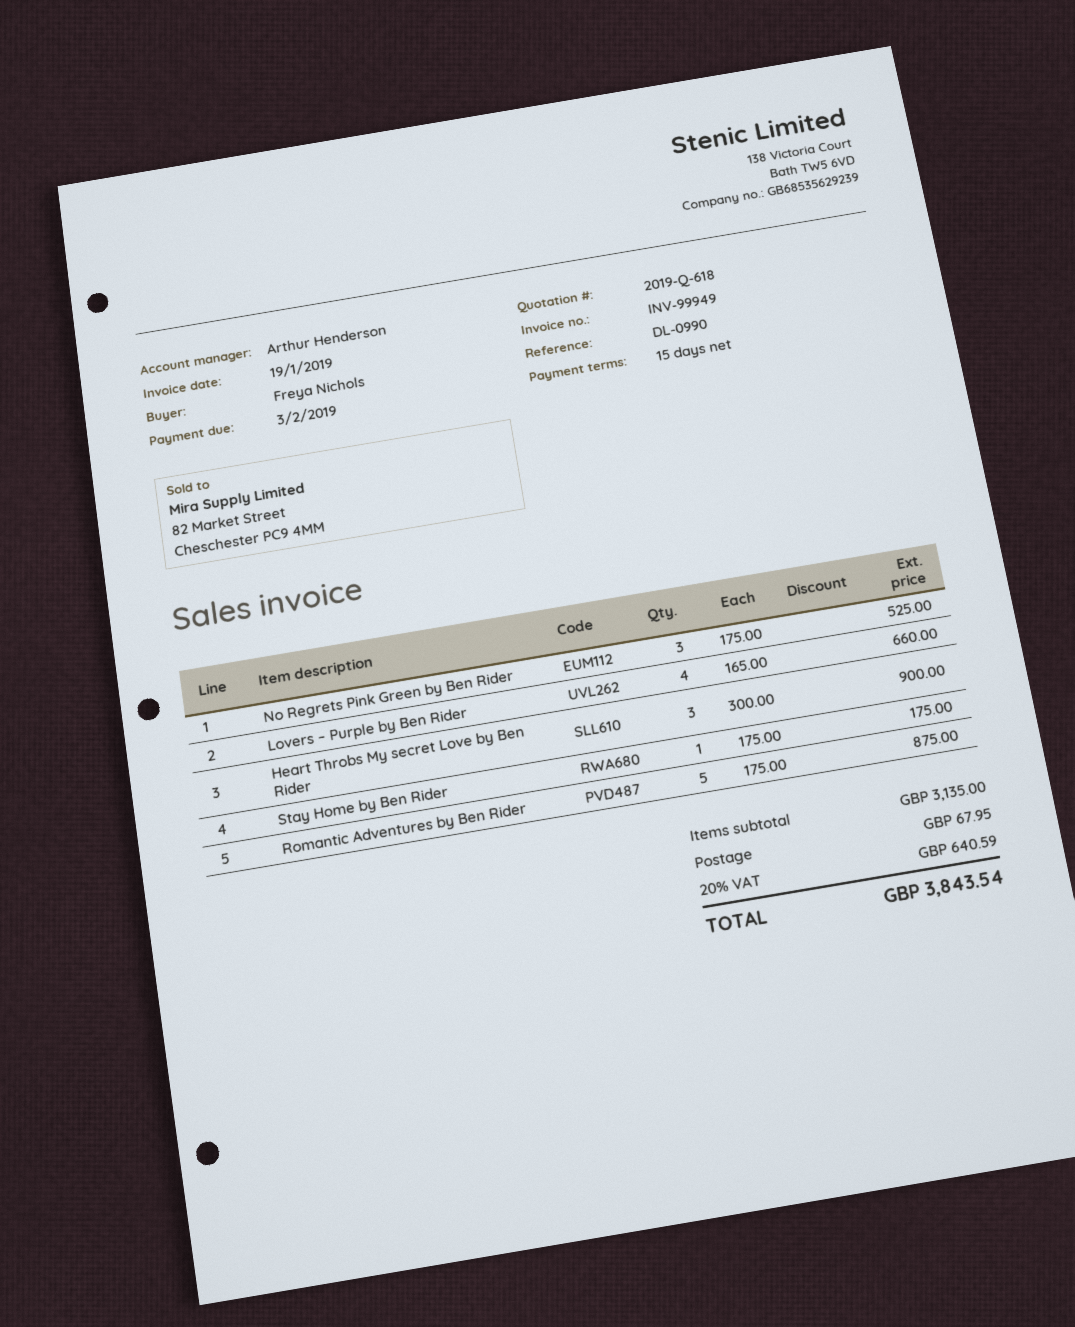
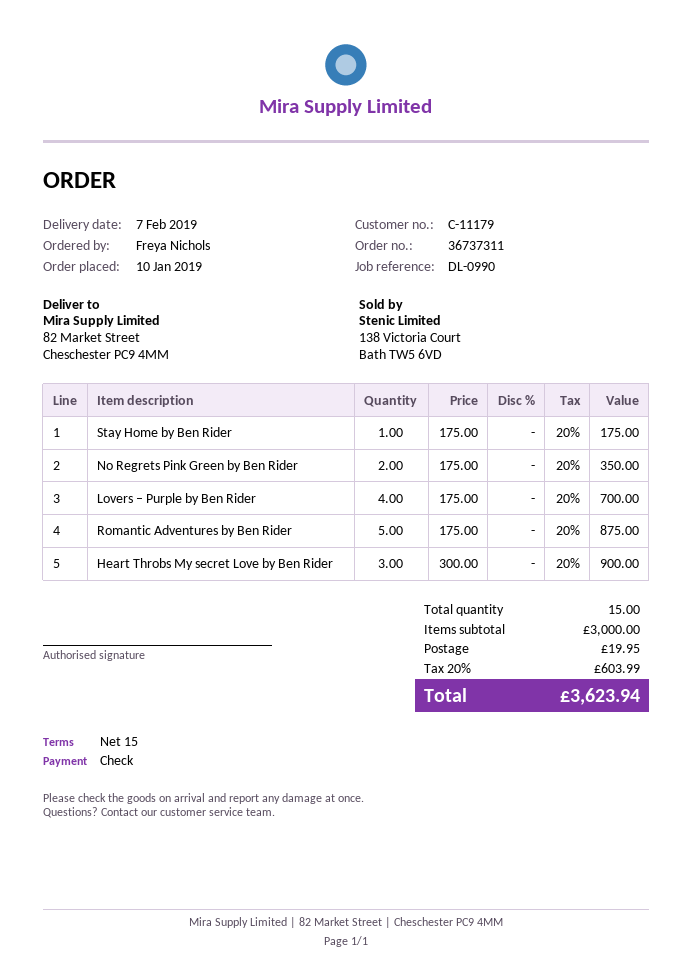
No Regrets Pink Green by Ben Rider: 3 x 175.00 = 525.00 -> 2 x 175.00 = 350.00
Lovers – Purple by Ben Rider: 4 x 165.00 = 660.00 -> 4 x 175.00 = 700.00
subtotal: 3135.00 -> 3000.00
shipping: 67.95 -> 19.95
tax: 20% = 640.59 -> 20% = 603.99
total: 3843.54 -> 3623.94

